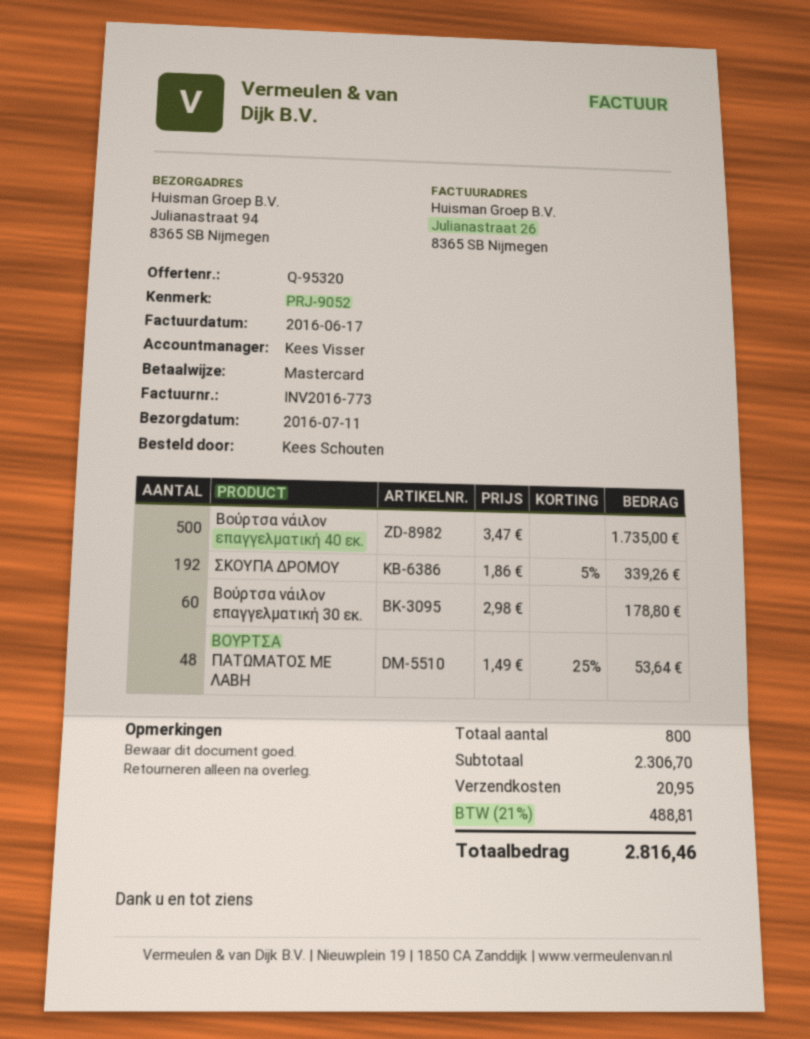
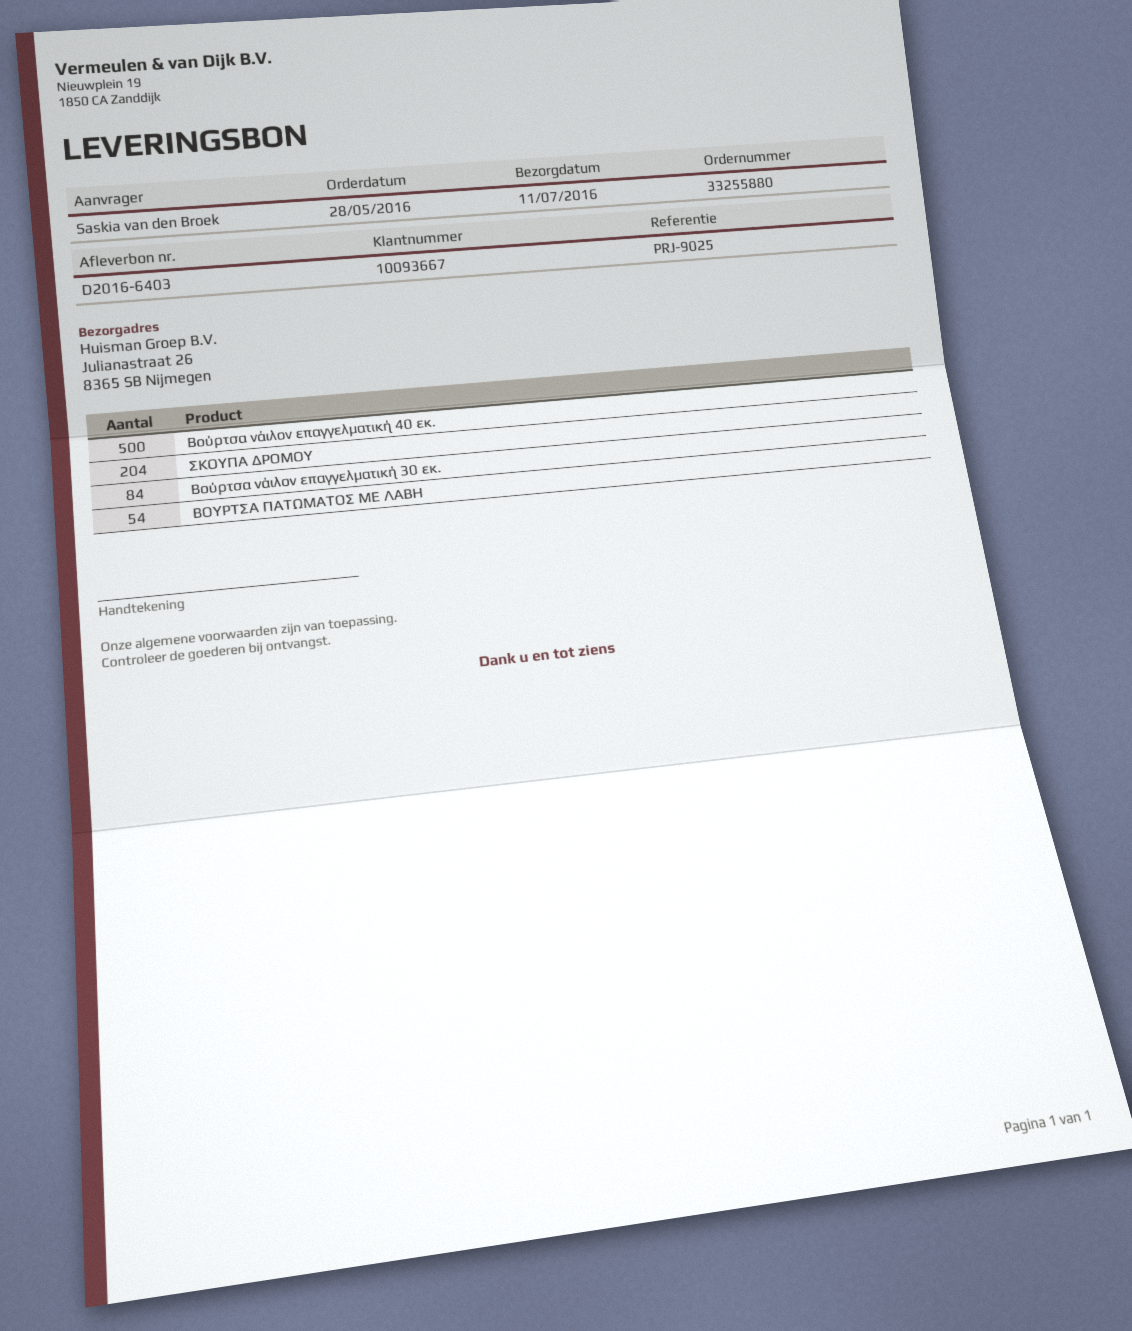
reference: PRJ-9052 -> PRJ-9025
ordered by: Kees Schouten -> Saskia van den Broek
ship to: Julianastraat 94, 8365 SB Nijmegen -> Julianastraat 26, 8365 SB Nijmegen
ΣΚΟΥΠΑ ΔΡΟΜΟΥ: 192 -> 204
Βούρτσα νάιλον επαγγελματική 30 εκ.: 60 -> 84
ΒΟΥΡΤΣΑ ΠΑΤΩΜΑΤΟΣ ΜΕ ΛΑΒΗ: 48 -> 54

